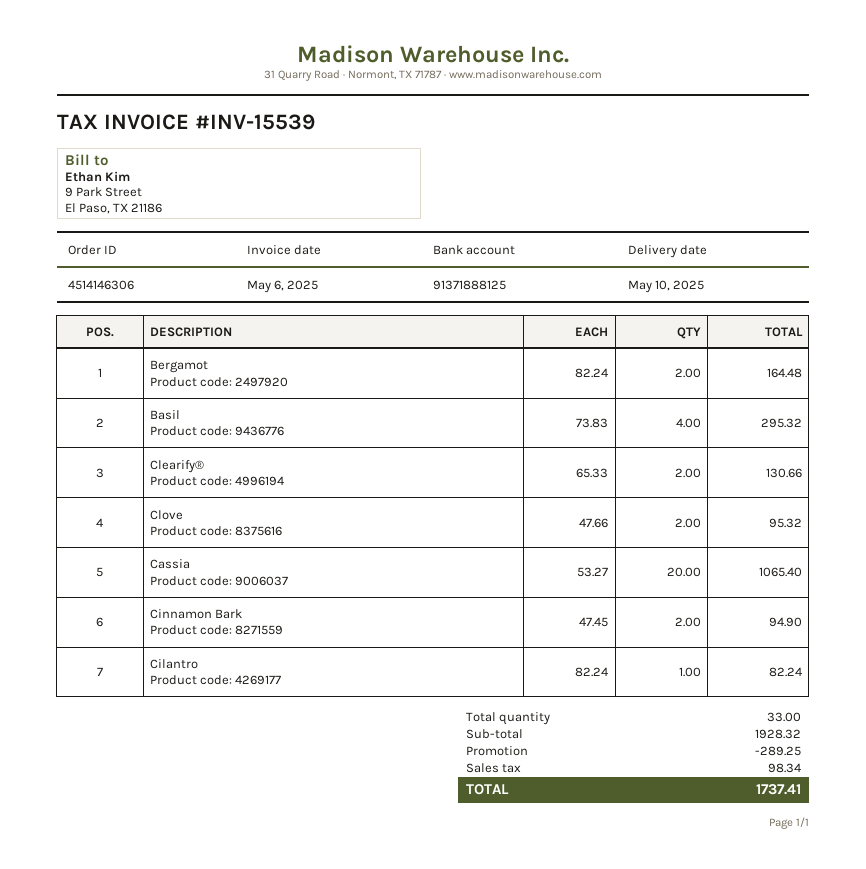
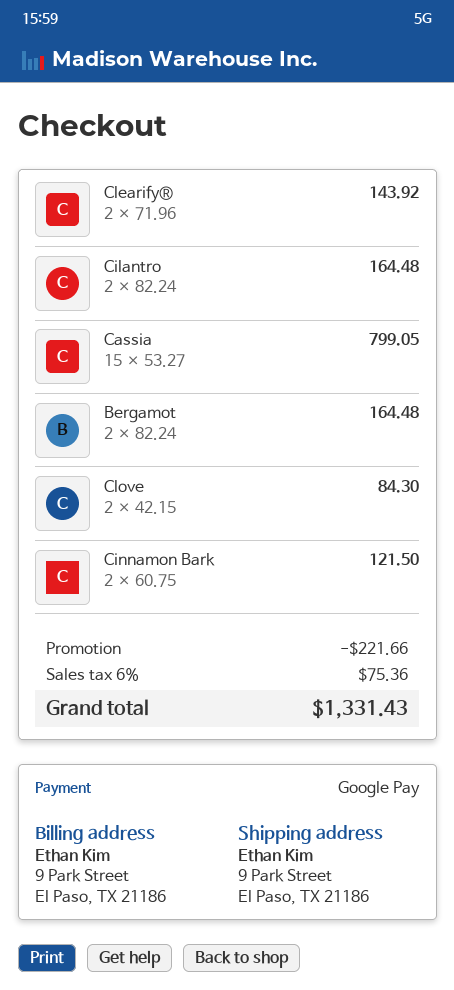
Basil: 4 x 73.83 = 295.32 -> none
Clearify®: 2 x 65.33 = 130.66 -> 2 x 71.96 = 143.92
Clove: 2 x 47.66 = 95.32 -> 2 x 42.15 = 84.30
Cassia: 20 x 53.27 = 1065.40 -> 15 x 53.27 = 799.05
Cinnamon Bark: 2 x 47.45 = 94.90 -> 2 x 60.75 = 121.50
Cilantro: 1 x 82.24 = 82.24 -> 2 x 82.24 = 164.48
discount: 289.25 -> 221.66
tax: 98.34 -> 75.36
total: 1737.41 -> 1331.43

